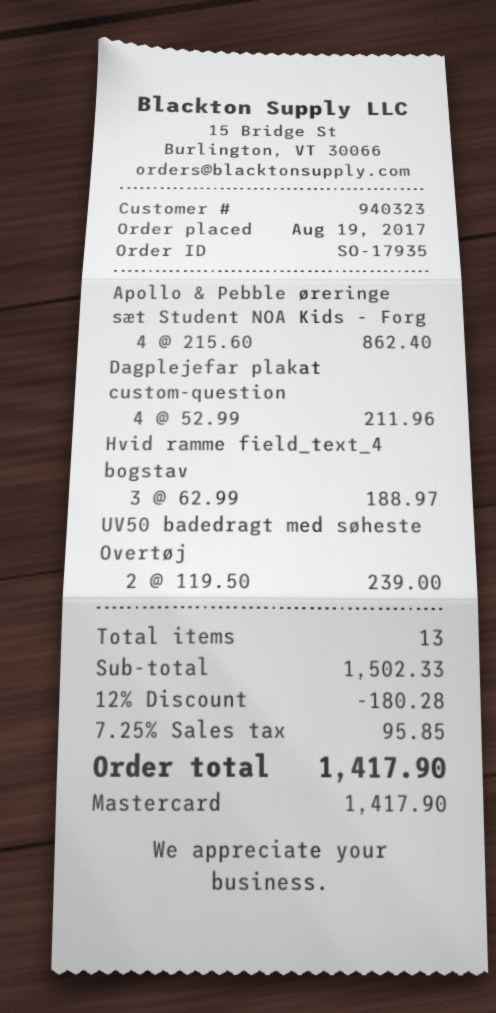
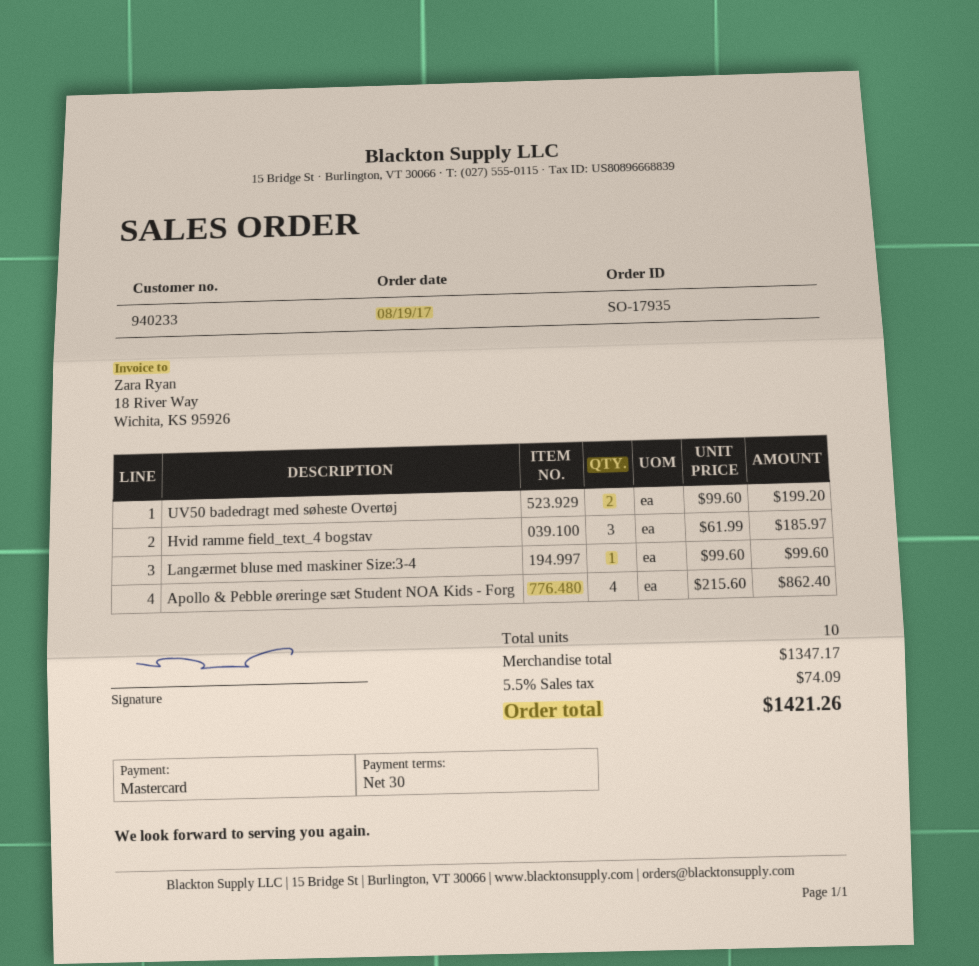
customer number: 940323 -> 940233
Dagplejefar plakat custom-question: 4 x 52.99 = 211.96 -> none
Hvid ramme field_text_4 bogstav: 3 x 62.99 = 188.97 -> 3 x 61.99 = 185.97
UV50 badedragt med søheste Overtøj: 2 x 119.50 = 239.00 -> 2 x 99.60 = 199.20
Langærmet bluse med maskiner Size:3-4: none -> 1 x 99.60 = 99.60
total quantity: 13 -> 10
subtotal: 1502.33 -> 1347.17
discount: 12% = 180.28 -> none
tax: 7.25% = 95.85 -> 5.5% = 74.09
total: 1417.90 -> 1421.26

